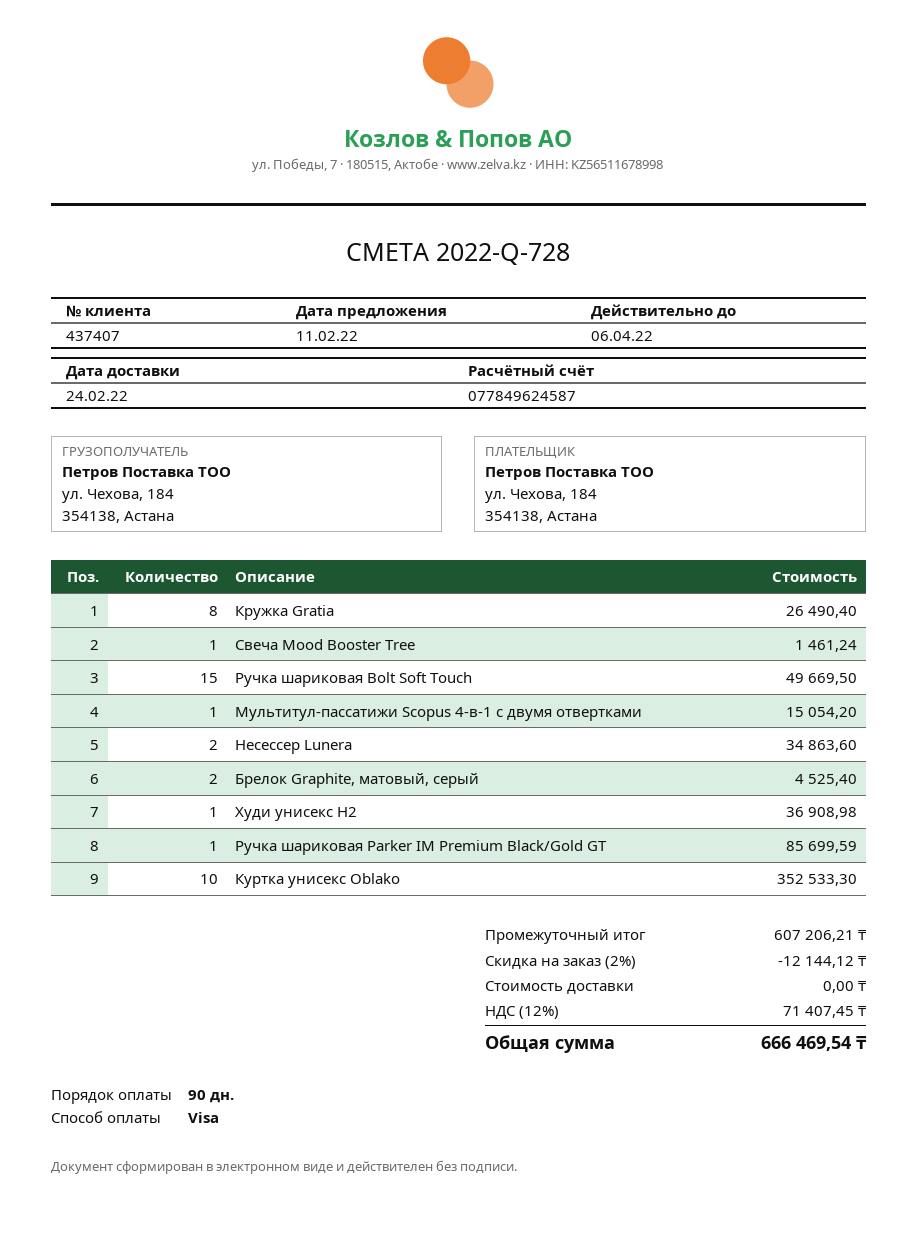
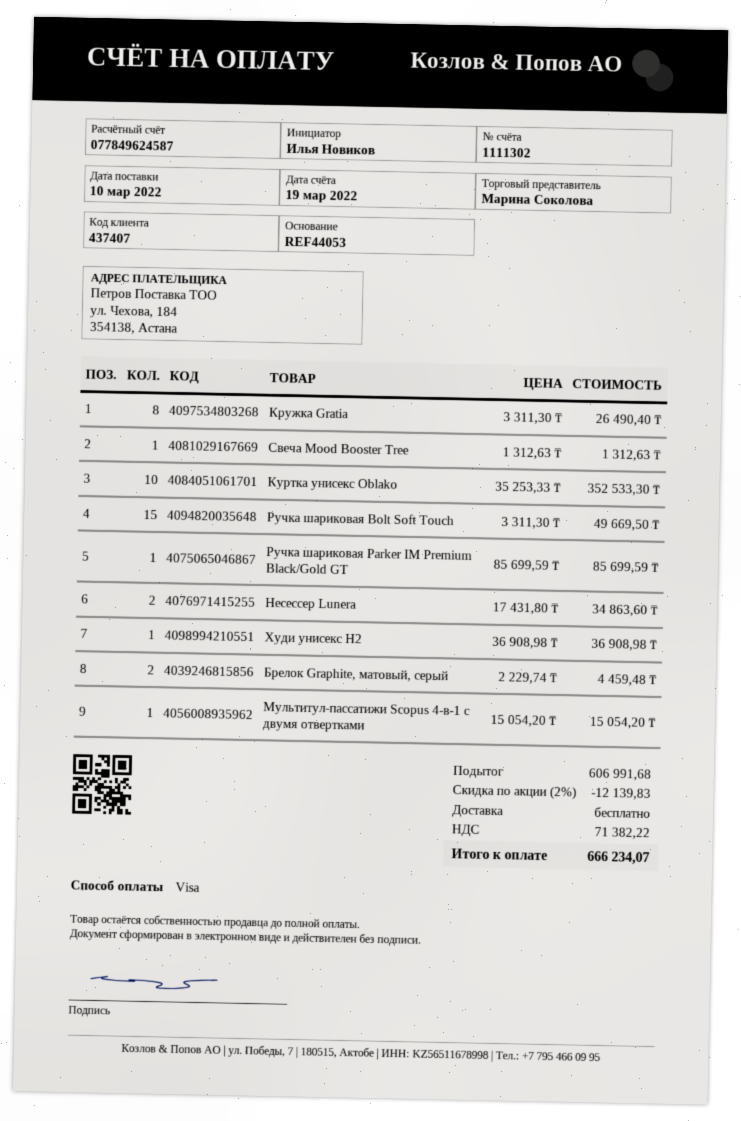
delivery date: 2022-02-24 -> 2022-03-10
Свеча Mood Booster Tree: 1 for 1461.24 -> 1 for 1312.63
Брелок Graphite, матовый, серый: 2 for 4525.40 -> 2 for 4459.48
subtotal: 607206.21 -> 606991.68
discount: 2% = 12144.12 -> 2% = 12139.83
tax: 71407.45 -> 71382.22
total: 666469.54 -> 666234.07

